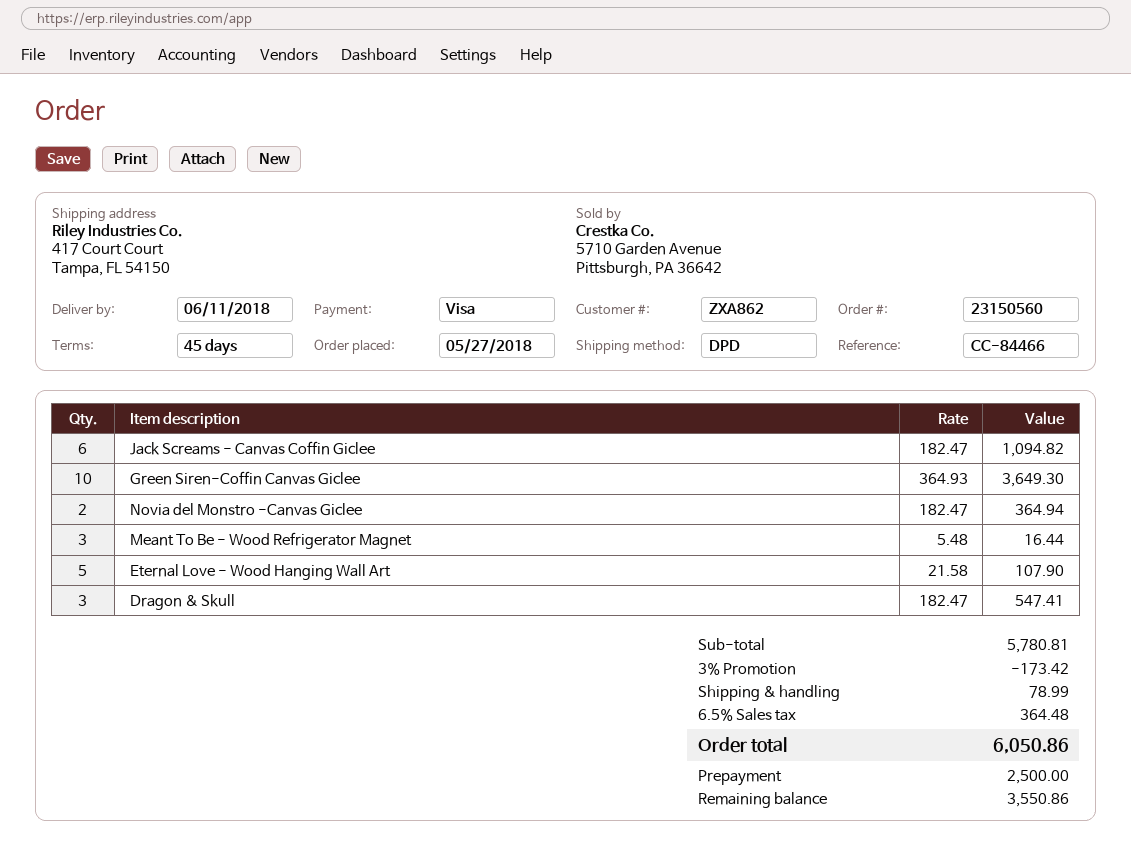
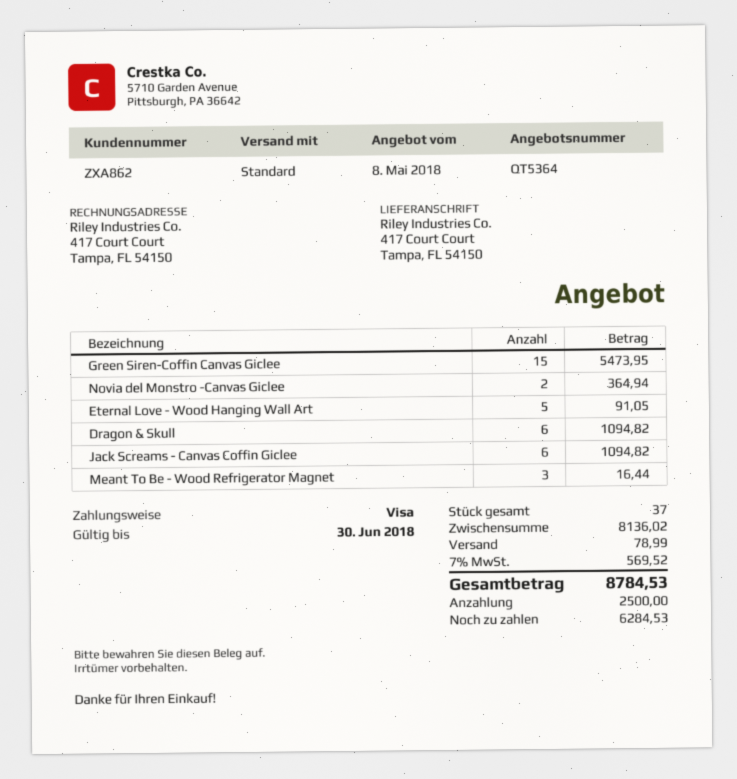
shipping method: DPD -> standard
Green Siren-Coffin Canvas Giclee: 10 for 3649.30 -> 15 for 5473.95
Eternal Love - Wood Hanging Wall Art: 5 for 107.90 -> 5 for 91.05
Dragon & Skull: 3 for 547.41 -> 6 for 1094.82
subtotal: 5780.81 -> 8136.02
discount: 3% = 173.42 -> none
tax: 6.5% = 364.48 -> 7% = 569.52
total: 6050.86 -> 8784.53
balance: 3550.86 -> 6284.53

